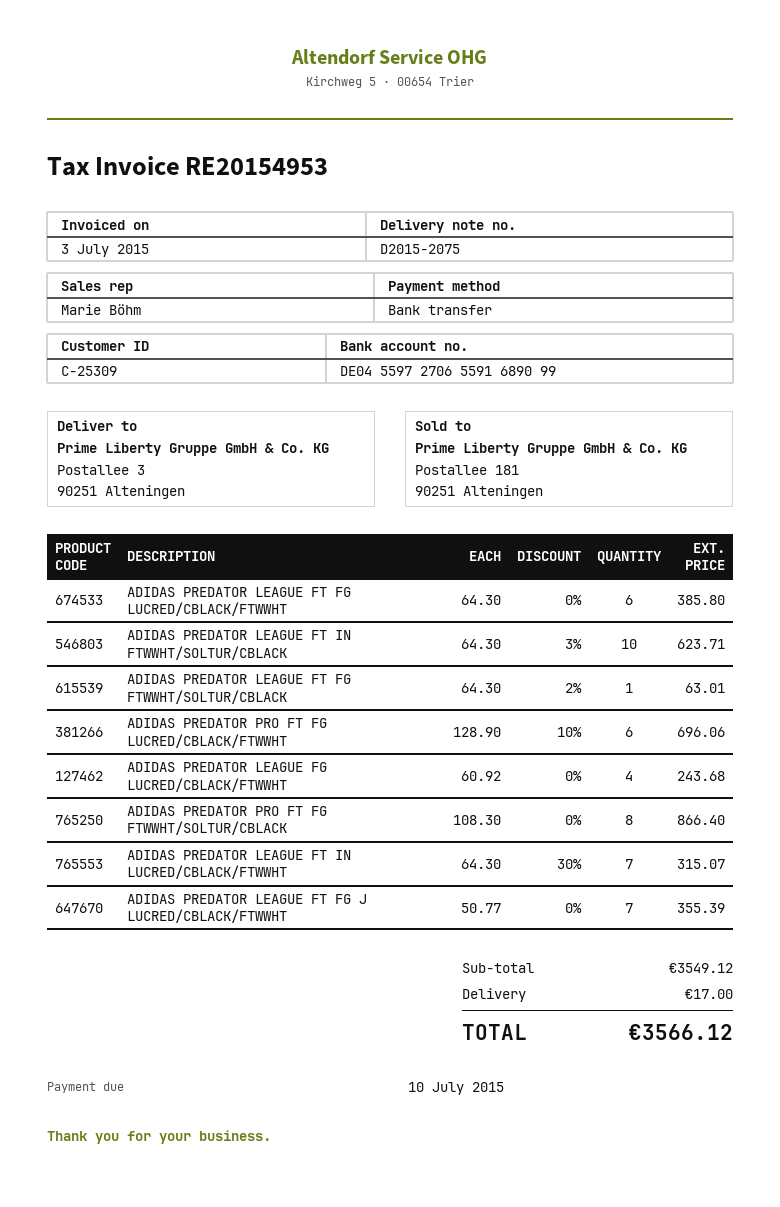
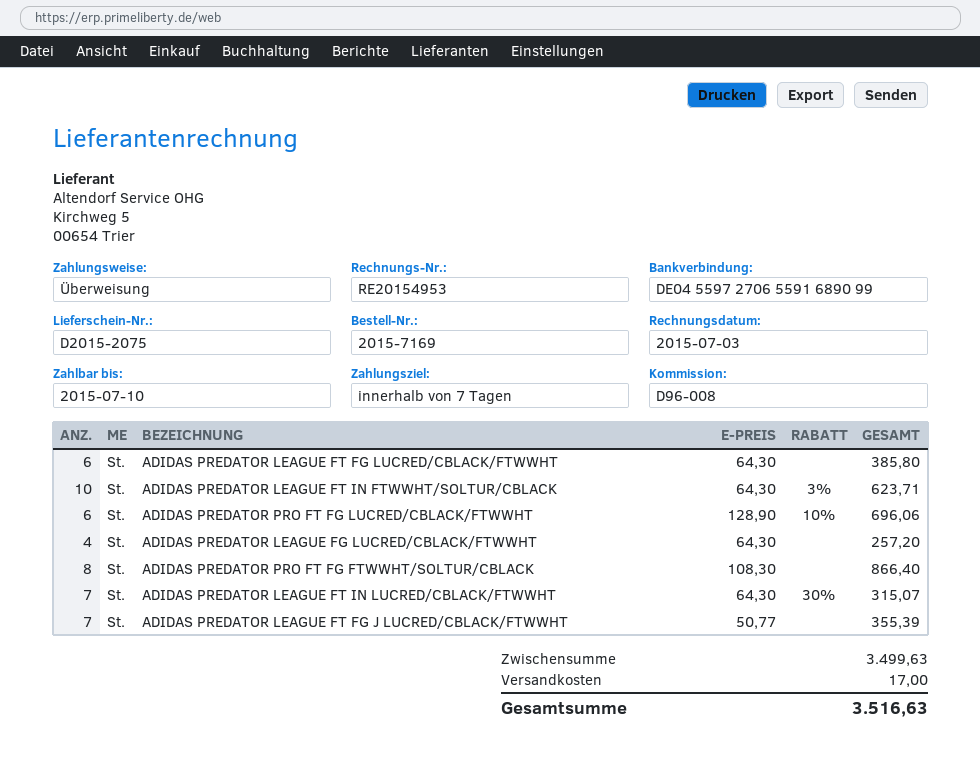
ADIDAS PREDATOR LEAGUE FT FG FTWWHT/SOLTUR/CBLACK: 1 x 64.30 - 2% = 63.01 -> none
ADIDAS PREDATOR LEAGUE FG LUCRED/CBLACK/FTWWHT: 4 x 60.92 = 243.68 -> 4 x 64.30 = 257.20
subtotal: 3549.12 -> 3499.63
total: 3566.12 -> 3516.63

